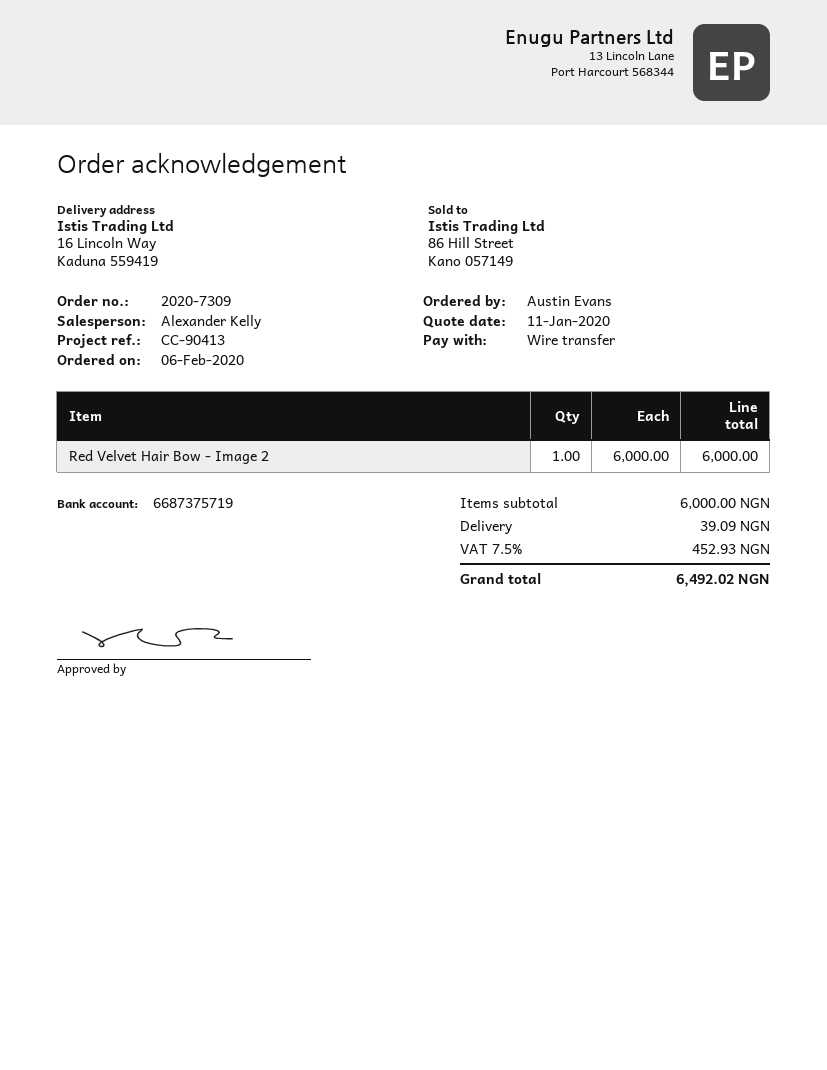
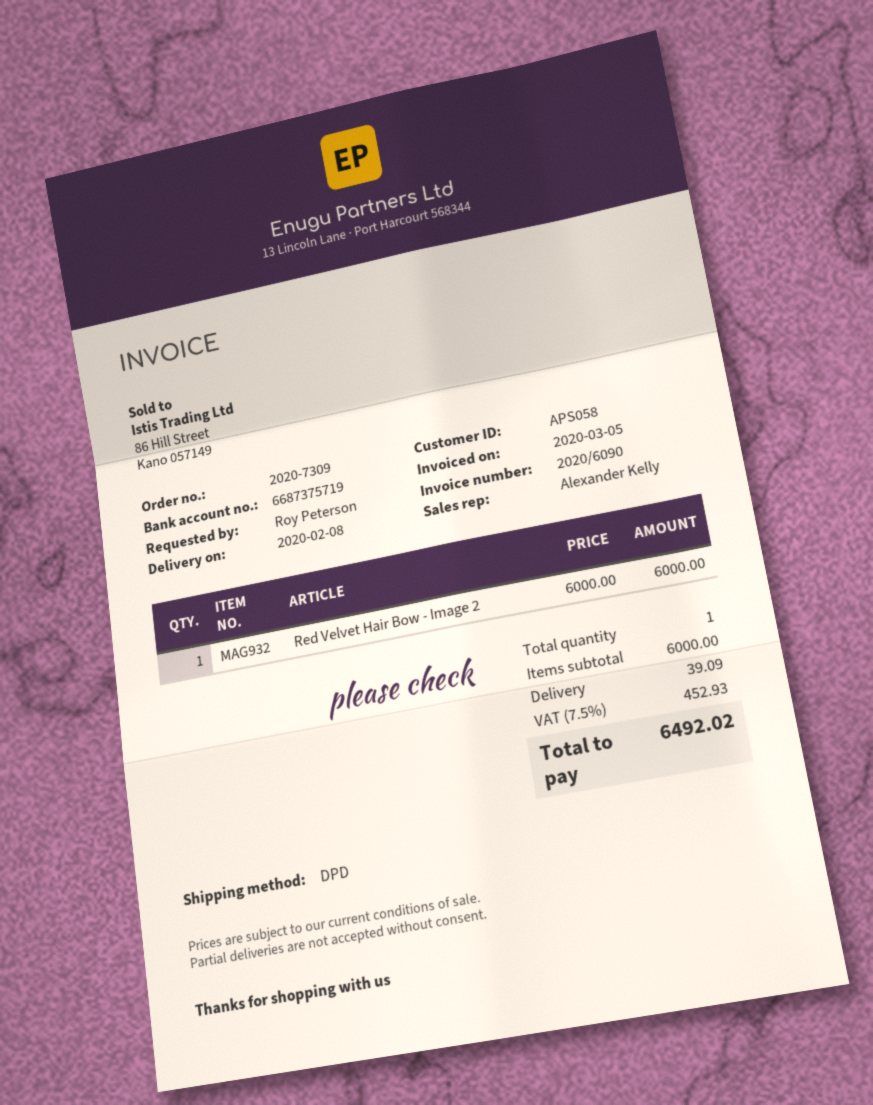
ordered by: Austin Evans -> Roy Peterson

